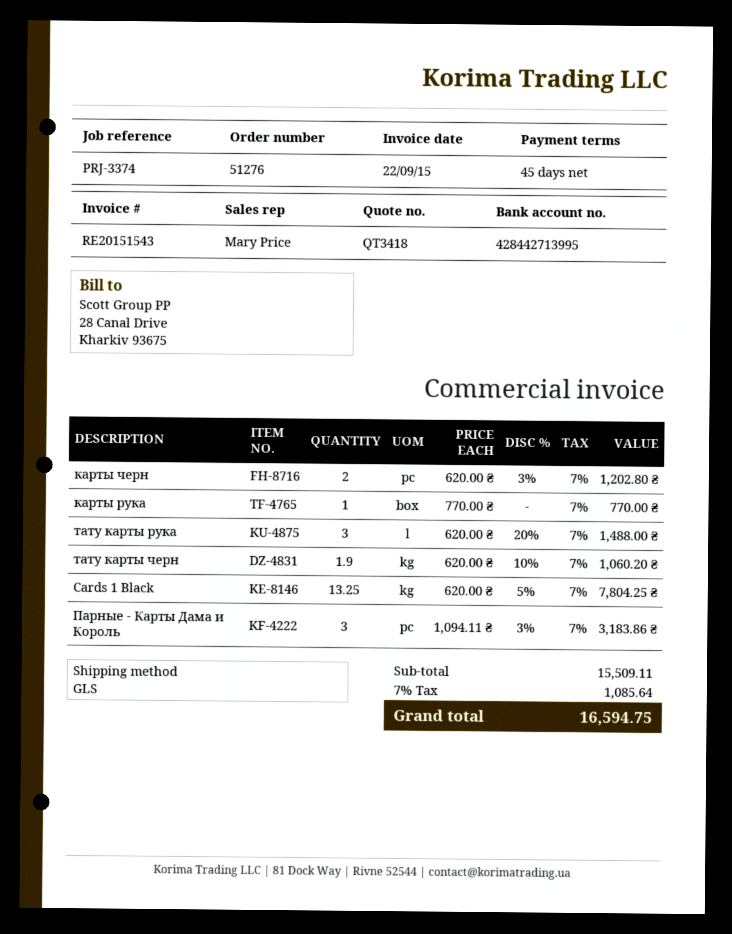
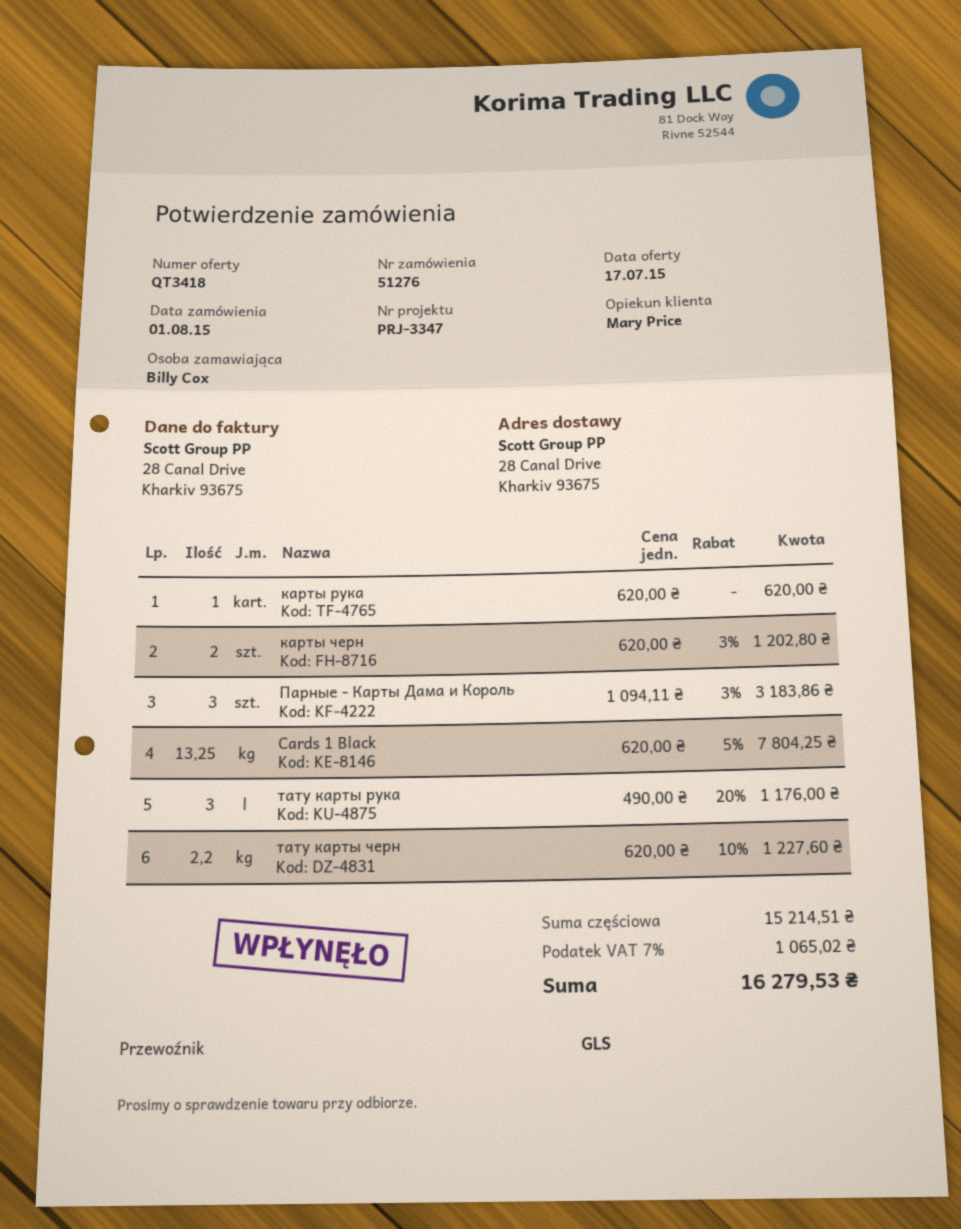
reference: PRJ-3374 -> PRJ-3347
карты рука: 1 x 770.00 = 770.00 -> 1 x 620.00 = 620.00
тату карты рука: 3 x 620.00 - 20% = 1488.00 -> 3 x 490.00 - 20% = 1176.00
тату карты черн: 1.9 x 620.00 - 10% = 1060.20 -> 2.2 x 620.00 - 10% = 1227.60
subtotal: 15509.11 -> 15214.51
tax: 7% = 1085.64 -> 7% = 1065.02
total: 16594.75 -> 16279.53

